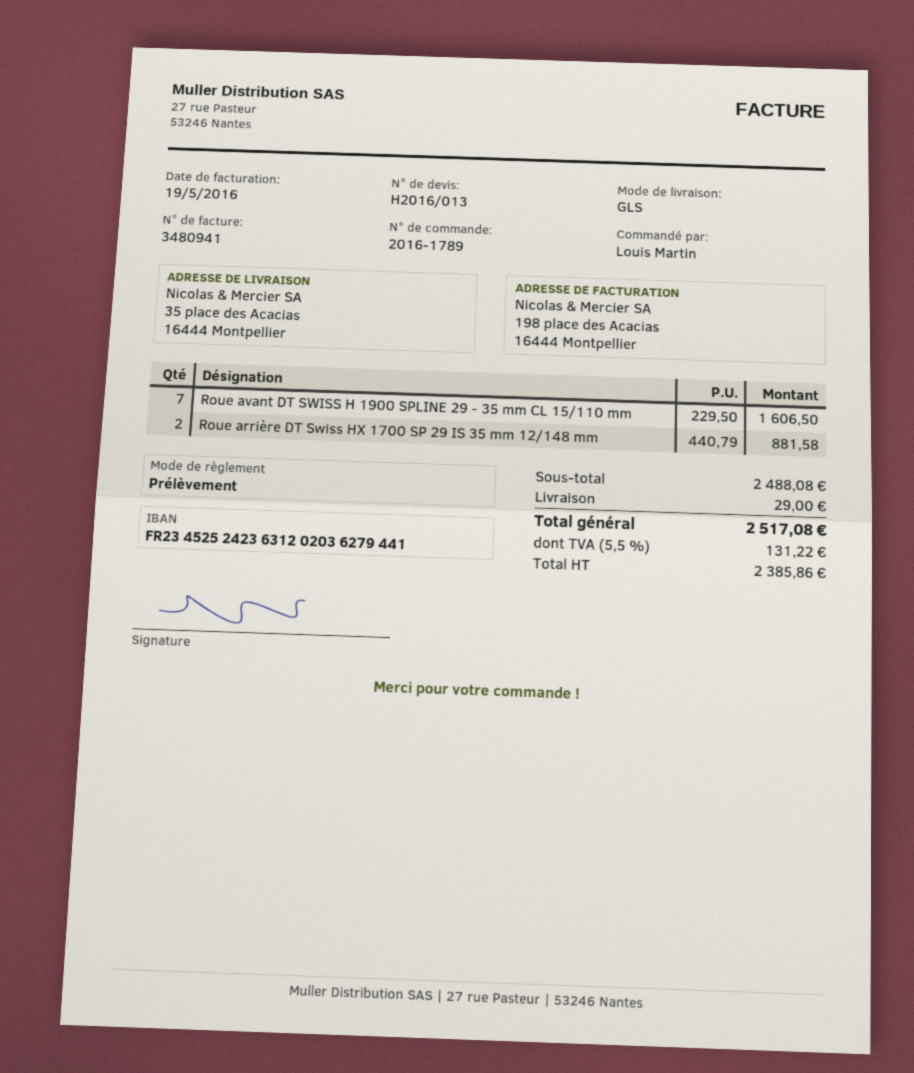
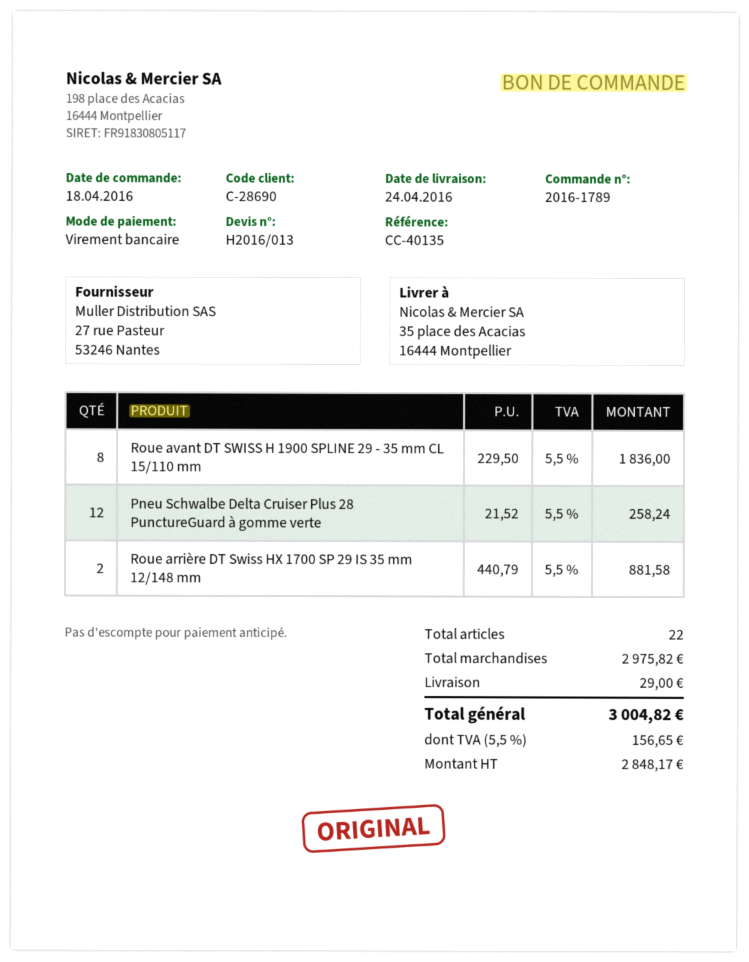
payment method: direct debit -> bank transfer
Roue avant DT SWISS H 1900 SPLINE 29 - 35 mm CL 15/110 mm: 7 x 229.50 = 1606.50 -> 8 x 229.50 = 1836.00
Pneu Schwalbe Delta Cruiser Plus 28 PunctureGuard à gomme verte: none -> 12 x 21.52 = 258.24
subtotal: 2488.08 -> 2975.82
net: 2385.86 -> 2848.17
tax: 5.5% = 131.22 -> 5.5% = 156.65
total: 2517.08 -> 3004.82

